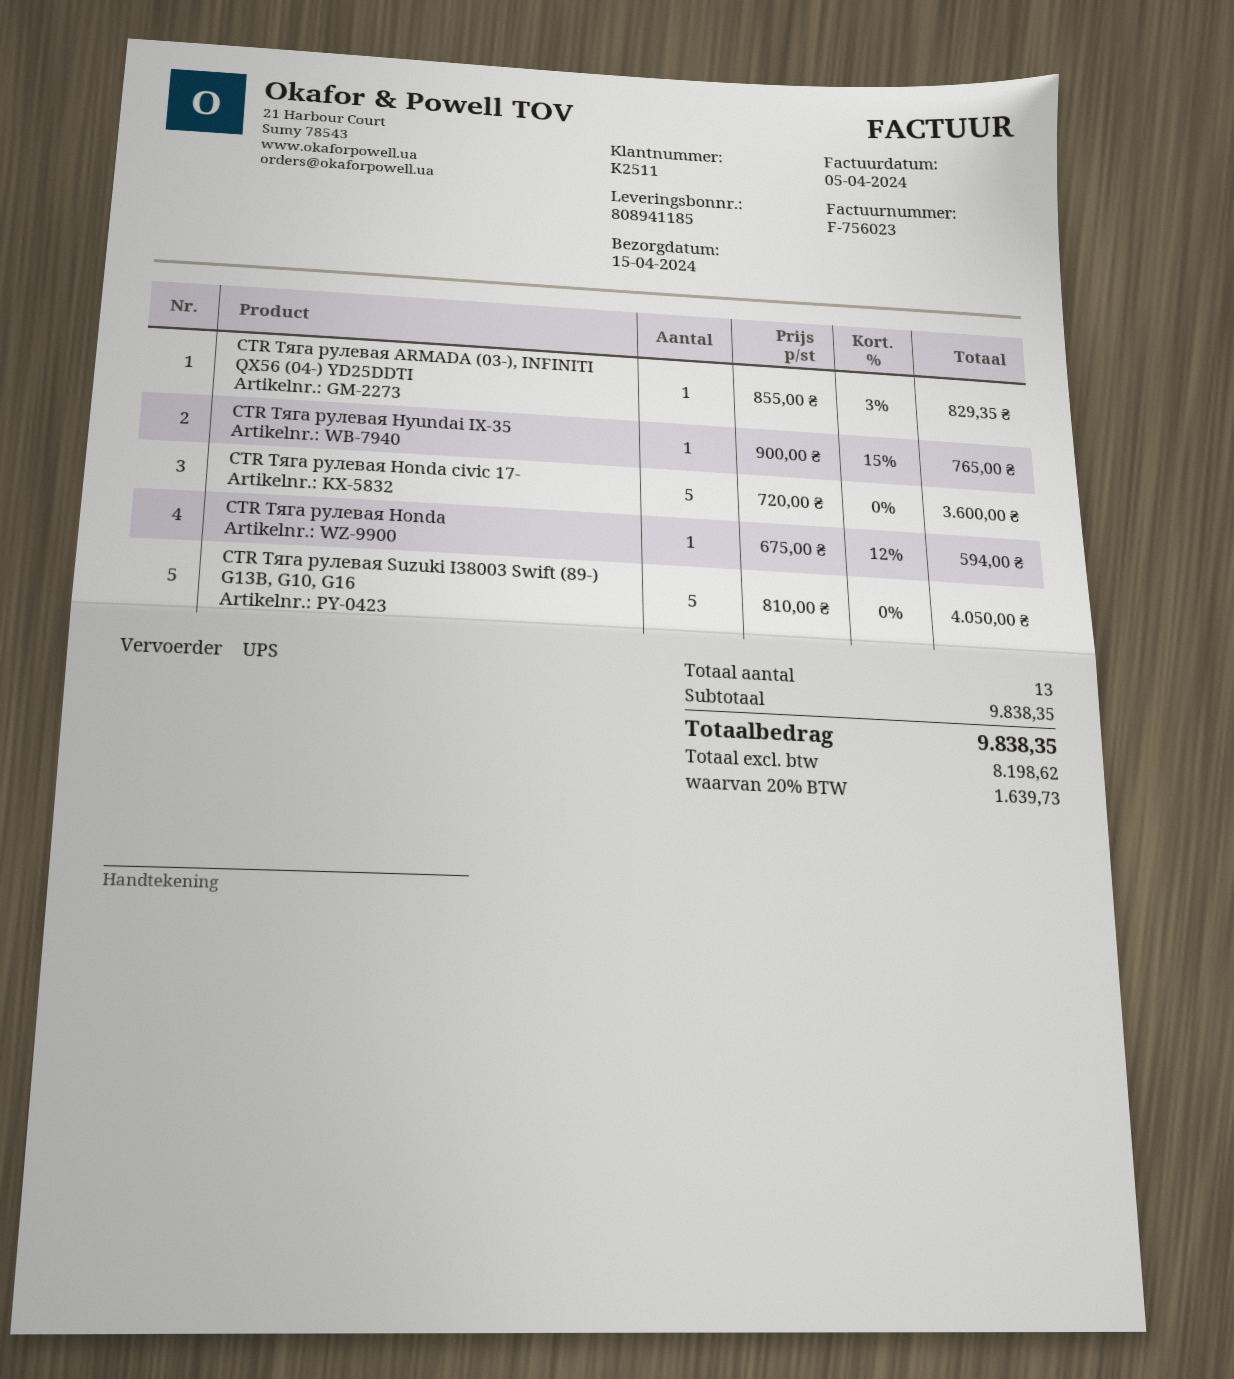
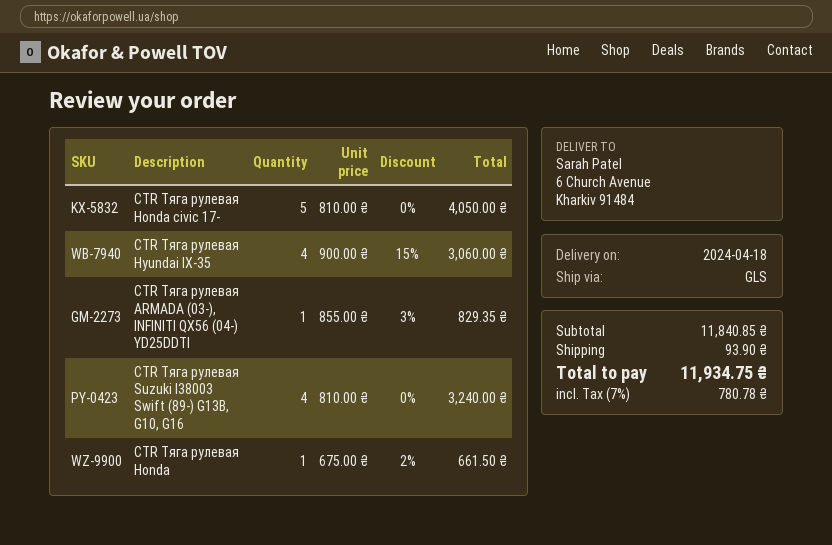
delivery date: 2024-04-15 -> 2024-04-18
shipping method: UPS -> GLS
CTR Тяга рулевая Hyundai IX-35: 1 x 900.00 - 15% = 765.00 -> 4 x 900.00 - 15% = 3060.00
CTR Тяга рулевая Honda civic 17-: 5 x 720.00 = 3600.00 -> 5 x 810.00 = 4050.00
CTR Тяга рулевая Honda: 1 x 675.00 - 12% = 594.00 -> 1 x 675.00 - 2% = 661.50
CTR Тяга рулевая Suzuki I38003 Swift (89-) G13B, G10, G16: 5 x 810.00 = 4050.00 -> 4 x 810.00 = 3240.00
subtotal: 9838.35 -> 11840.85
shipping: none -> 93.90
tax: 20% = 1639.73 -> 7% = 780.78
total: 9838.35 -> 11934.75

